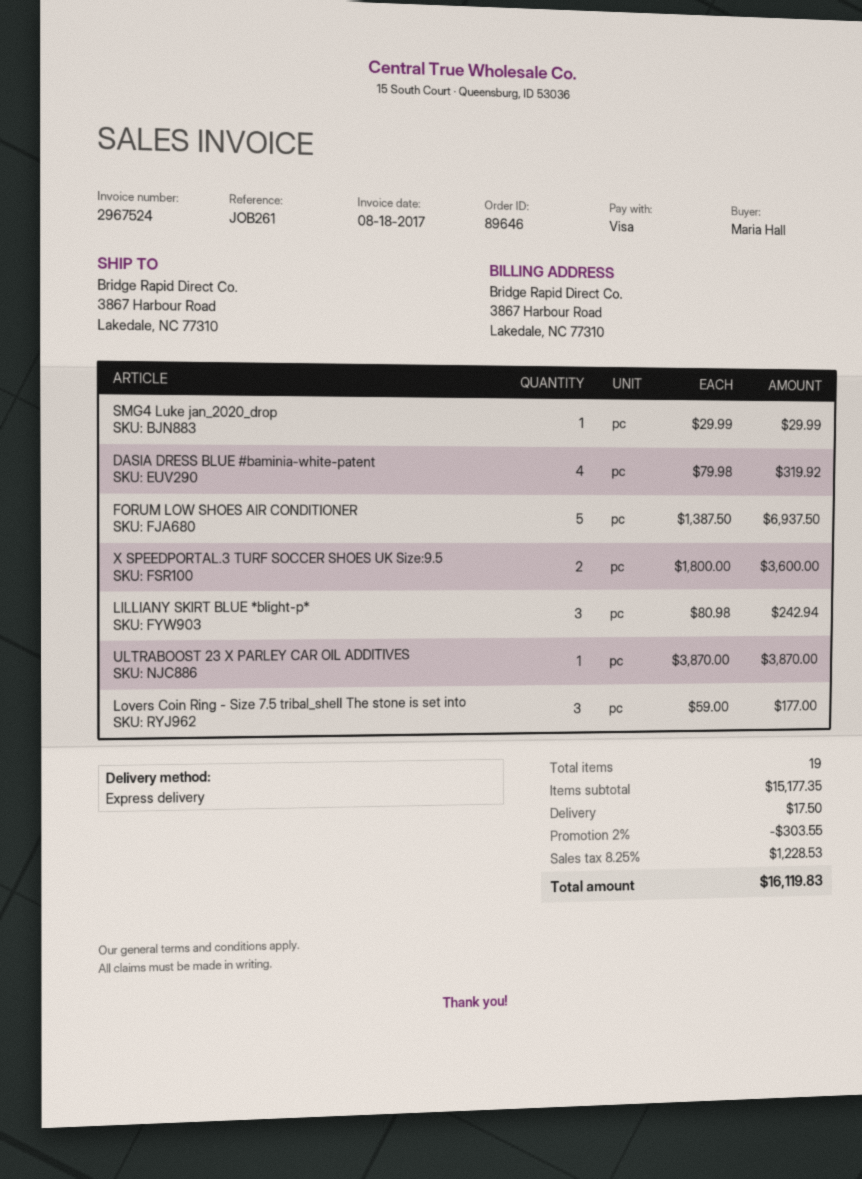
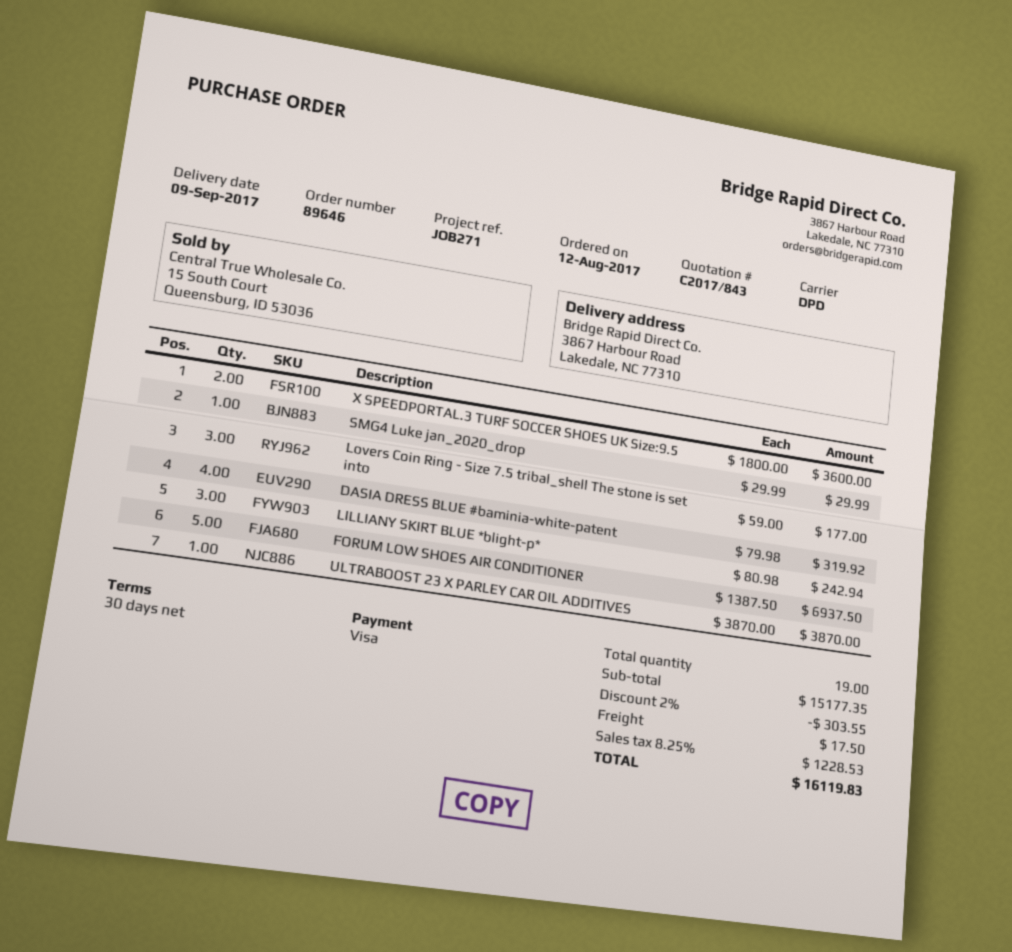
reference: JOB261 -> JOB271
shipping method: express -> DPD

